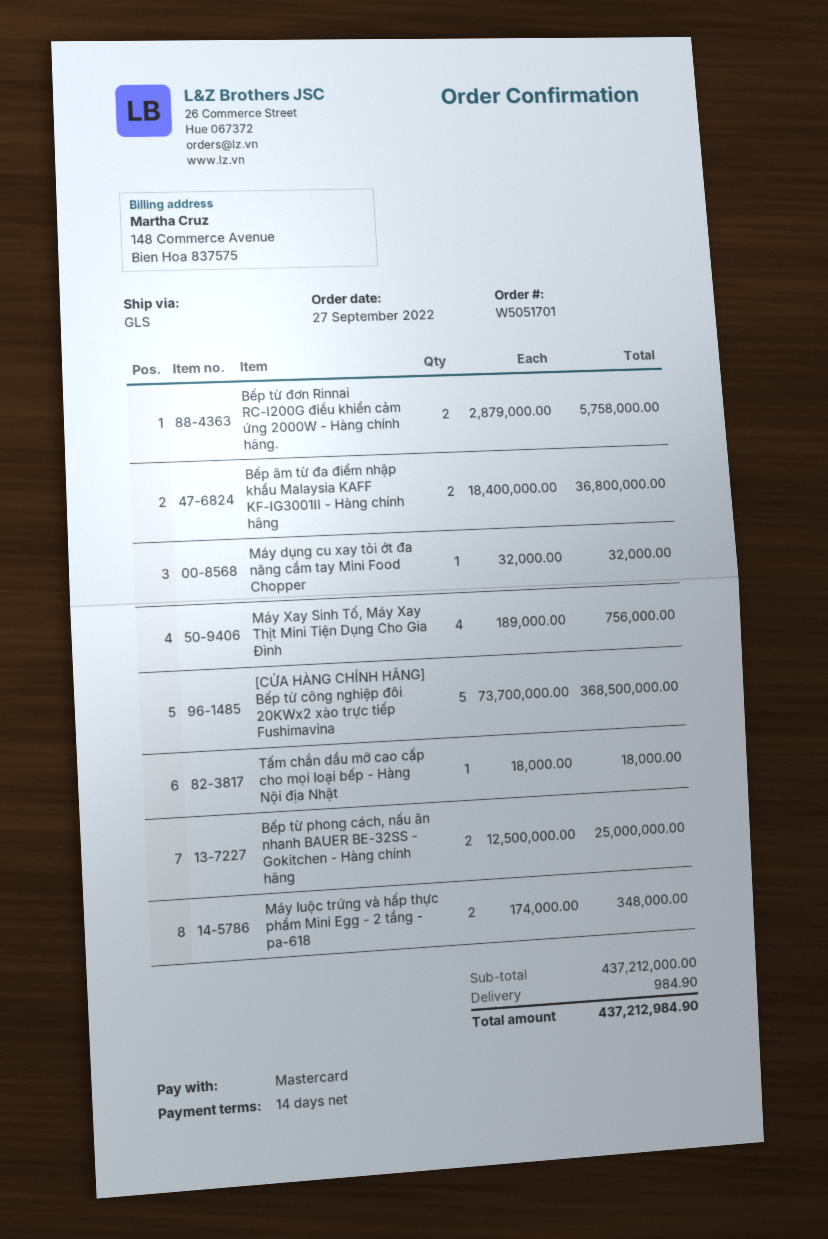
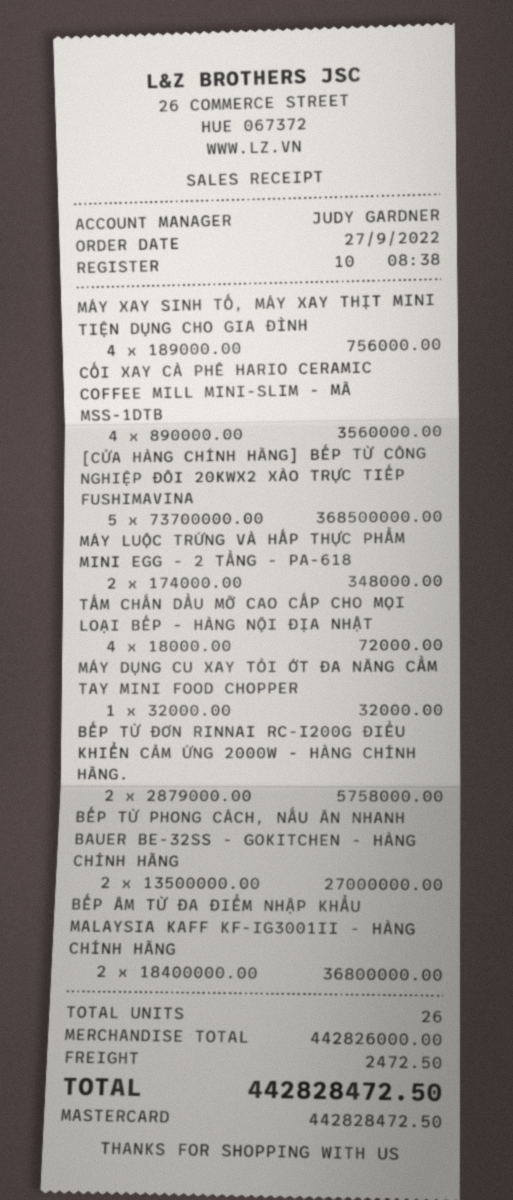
Tấm chắn dầu mỡ cao cấp cho mọi loại bếp - Hàng Nội địa Nhật: 1 x 18000.00 = 18000.00 -> 4 x 18000.00 = 72000.00
Bếp từ phong cách, nấu ăn nhanh BAUER BE-32SS - Gokitchen - Hàng chính hãng: 2 x 12500000.00 = 25000000.00 -> 2 x 13500000.00 = 27000000.00
CỐI XAY CÀ PHÊ HARIO CERAMIC COFFEE MILL MINI-SLIM - MÃ MSS-1DTB: none -> 4 x 890000.00 = 3560000.00
subtotal: 437212000.00 -> 442826000.00
shipping: 984.90 -> 2472.50
total: 437212984.90 -> 442828472.50

